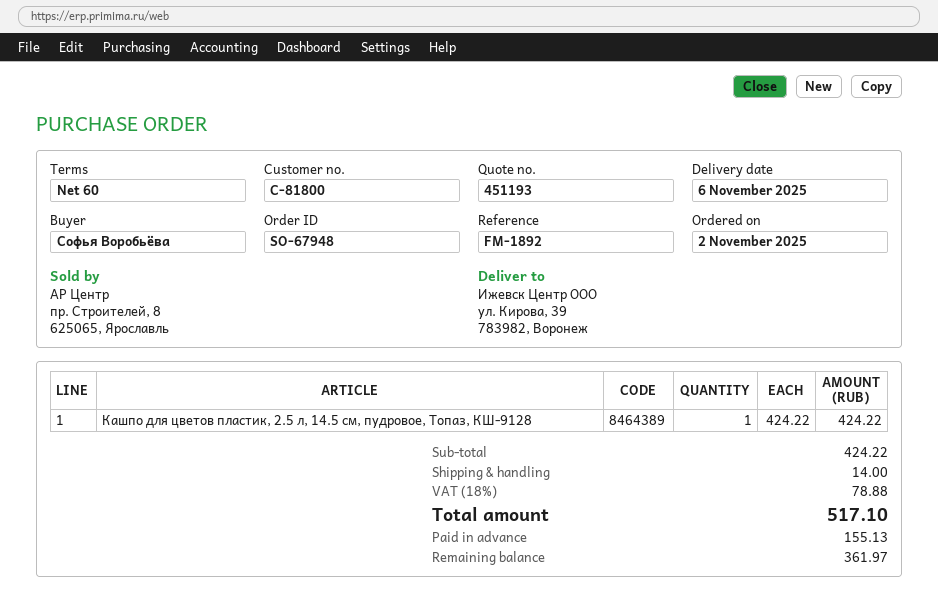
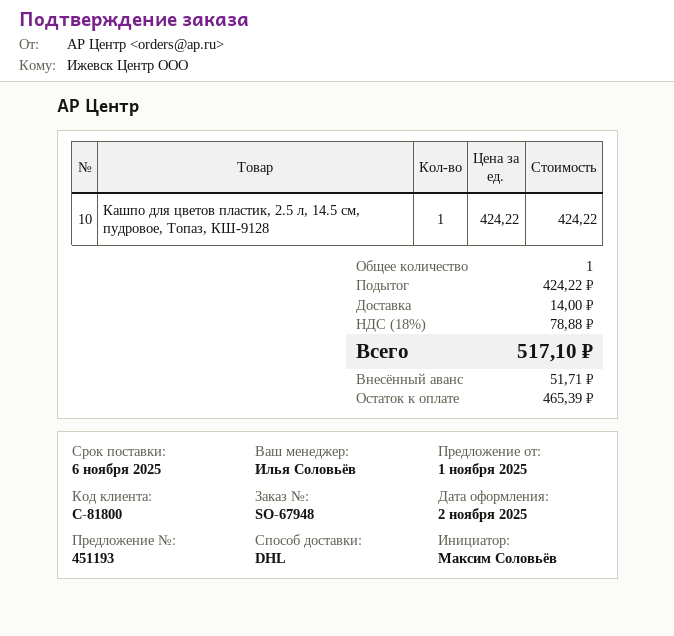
ordered by: Софья Воробьёва -> Максим Соловьёв
deposit: 155.13 -> 51.71
balance: 361.97 -> 465.39

